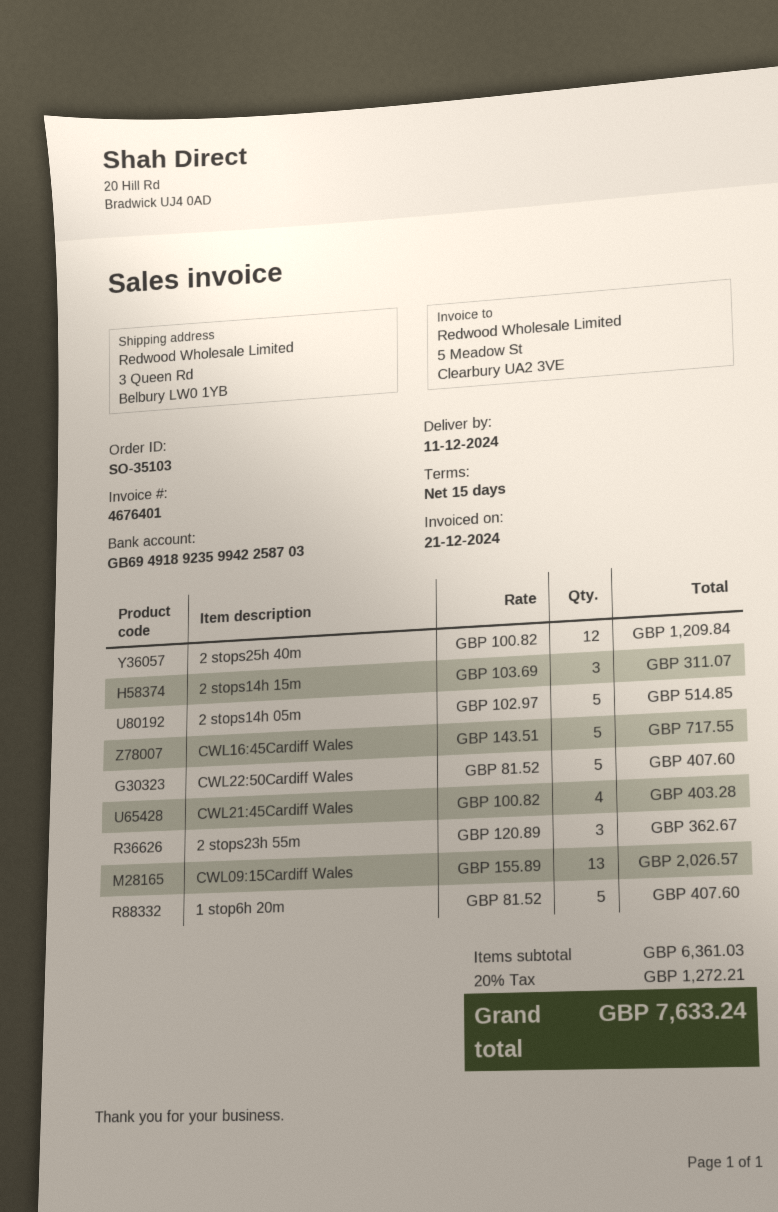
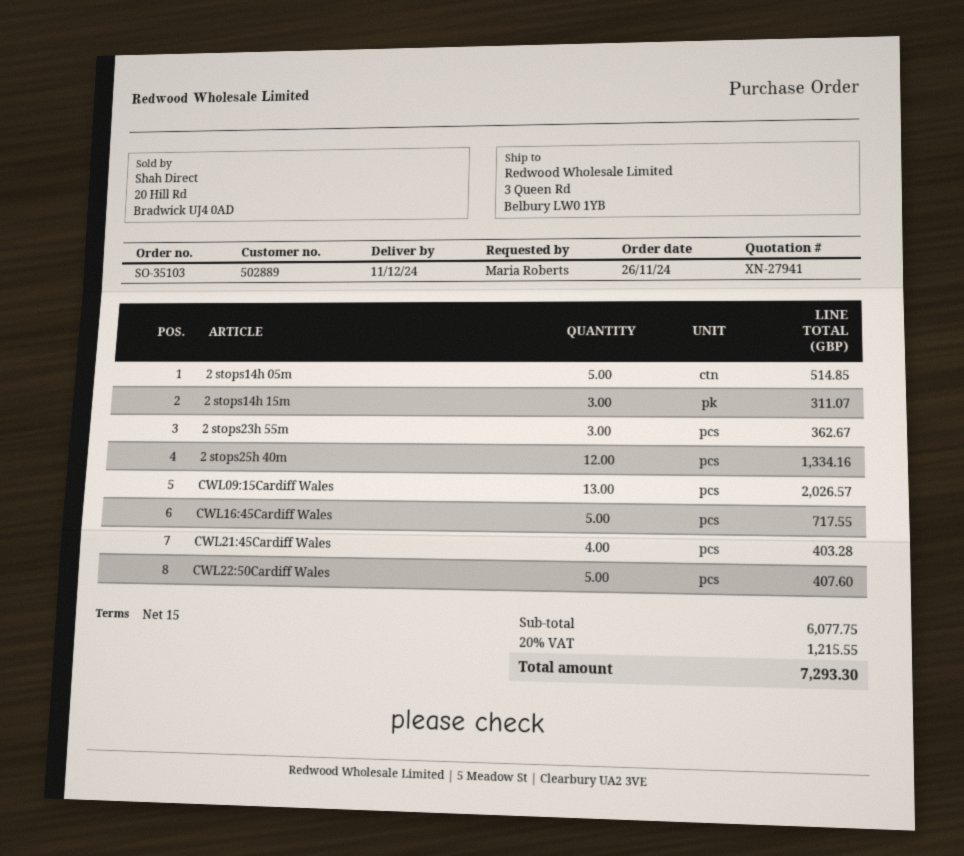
2 stops25h 40m: 12 for 1209.84 -> 12 for 1334.16
1 stop6h 20m: 5 for 407.60 -> none
subtotal: 6361.03 -> 6077.75
tax: 20% = 1272.21 -> 20% = 1215.55
total: 7633.24 -> 7293.30

